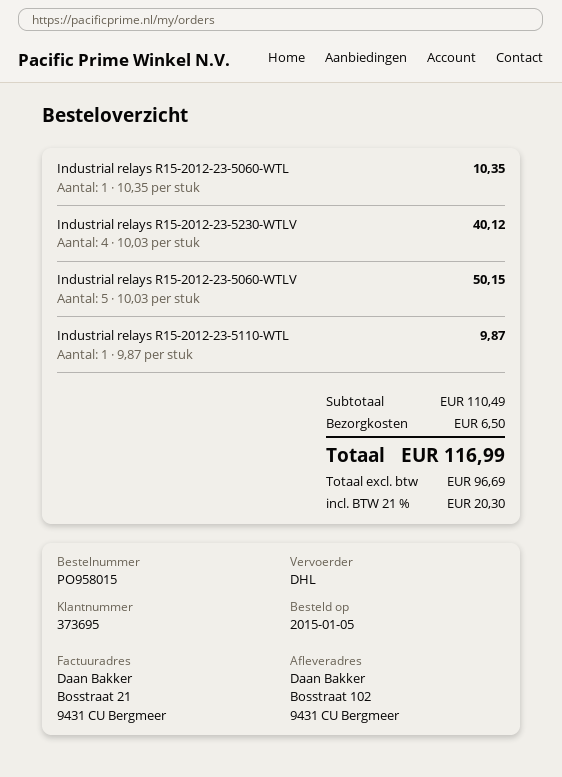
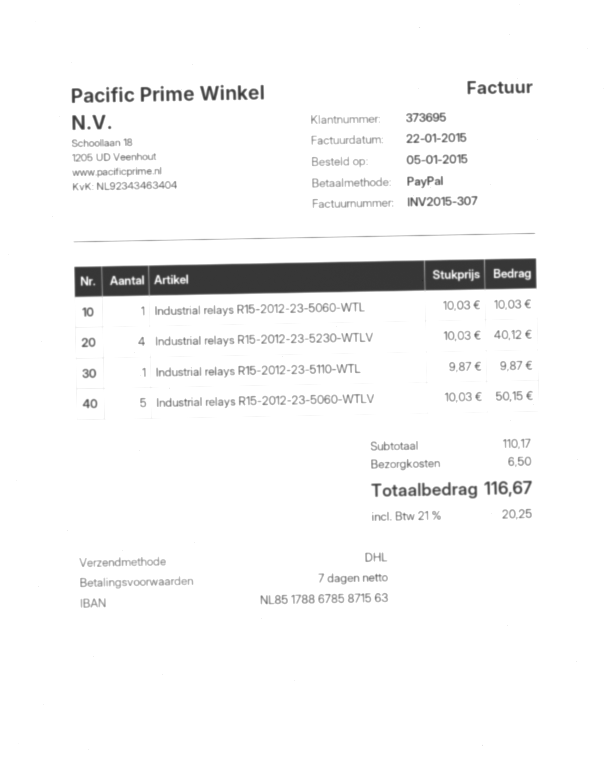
Industrial relays R15-2012-23-5060-WTL: 1 x 10.35 = 10.35 -> 1 x 10.03 = 10.03
subtotal: 110.49 -> 110.17
tax: 21% = 20.30 -> 21% = 20.25
total: 116.99 -> 116.67

